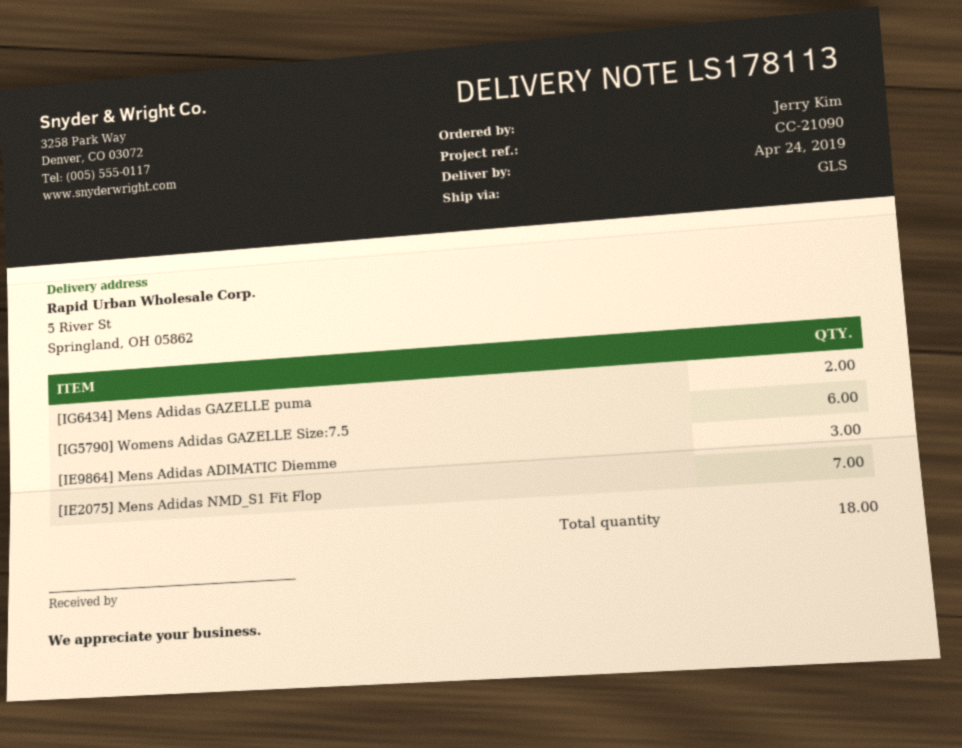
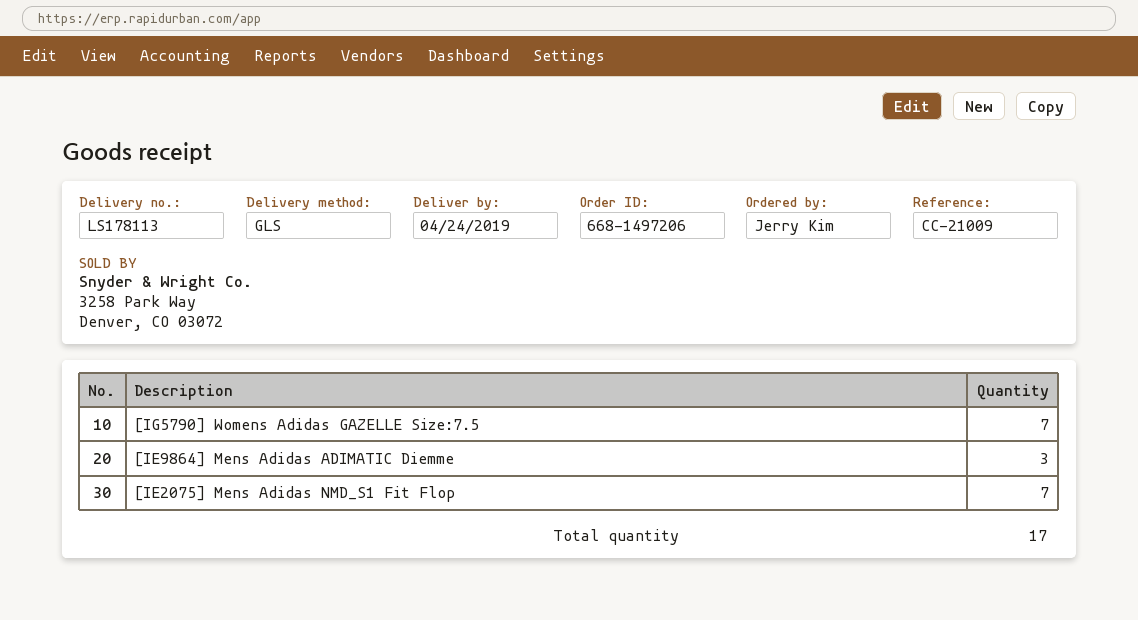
reference: CC-21090 -> CC-21009
[IG6434] Mens Adidas GAZELLE puma: 2 -> none
[IG5790] Womens Adidas GAZELLE Size:7.5: 6 -> 7
total quantity: 18 -> 17

